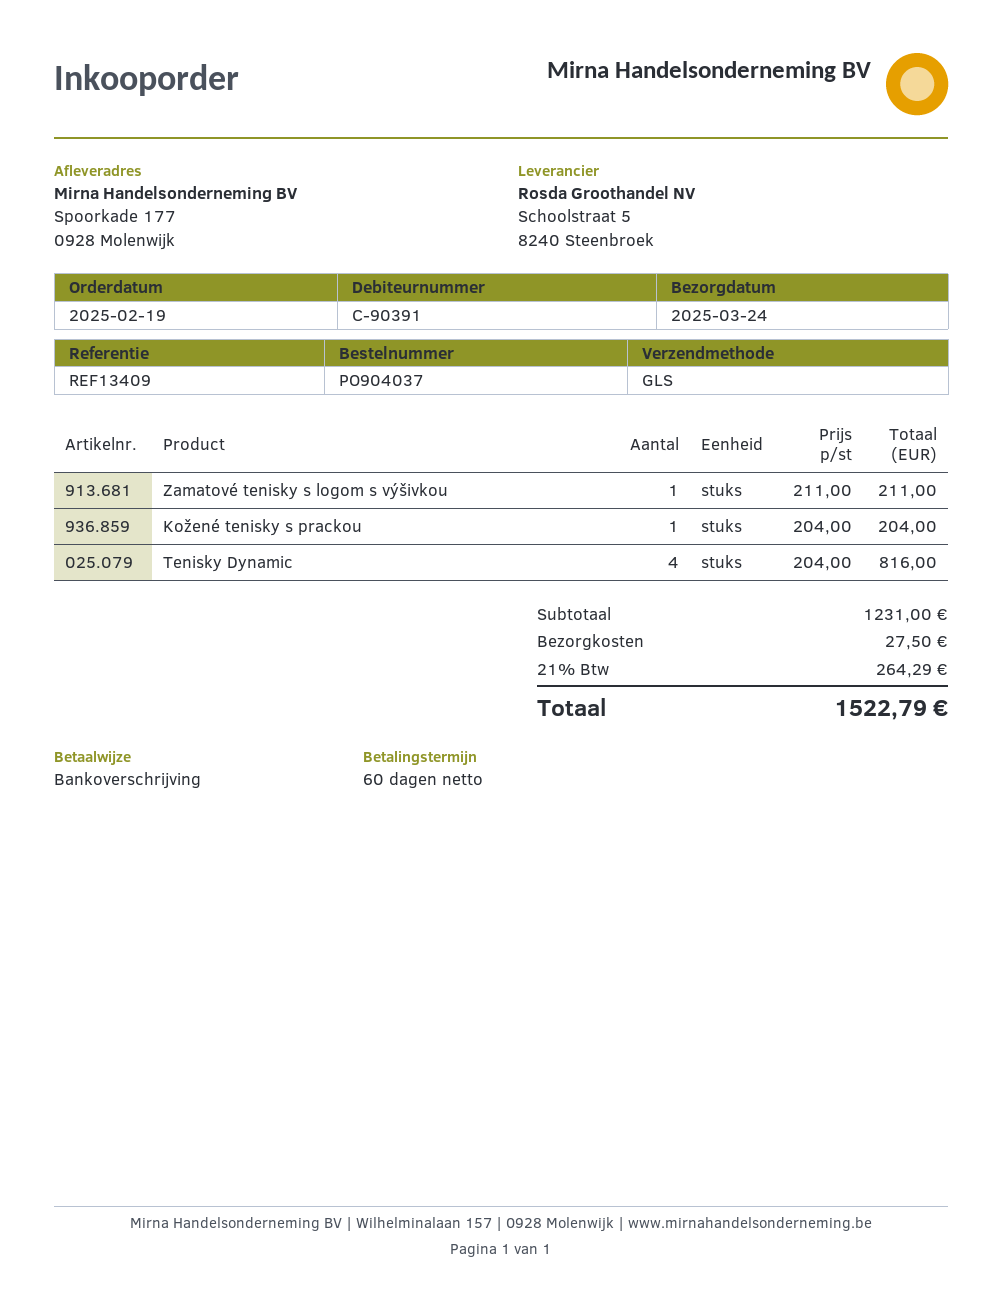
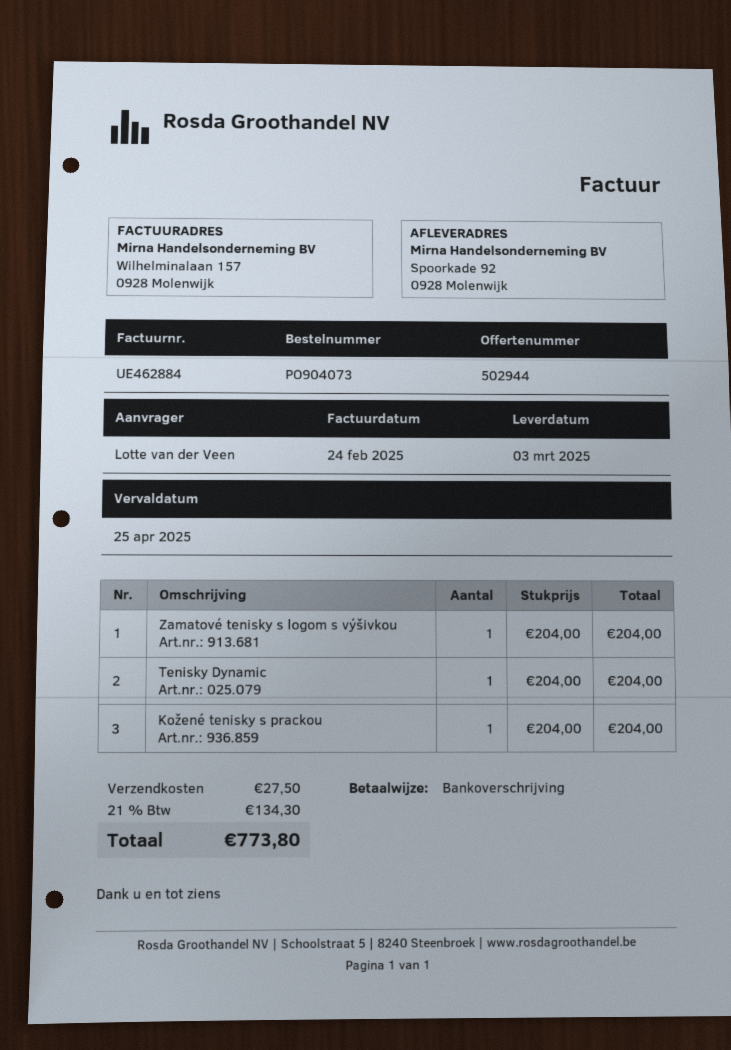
order number: PO904037 -> PO904073
delivery date: 2025-03-24 -> 2025-03-03
ship to: Spoorkade 177, 0928 Molenwijk -> Spoorkade 92, 0928 Molenwijk
Zamatové tenisky s logom s výšivkou: 1 x 211.00 = 211.00 -> 1 x 204.00 = 204.00
Tenisky Dynamic: 4 x 204.00 = 816.00 -> 1 x 204.00 = 204.00
tax: 21% = 264.29 -> 21% = 134.30
total: 1522.79 -> 773.80

